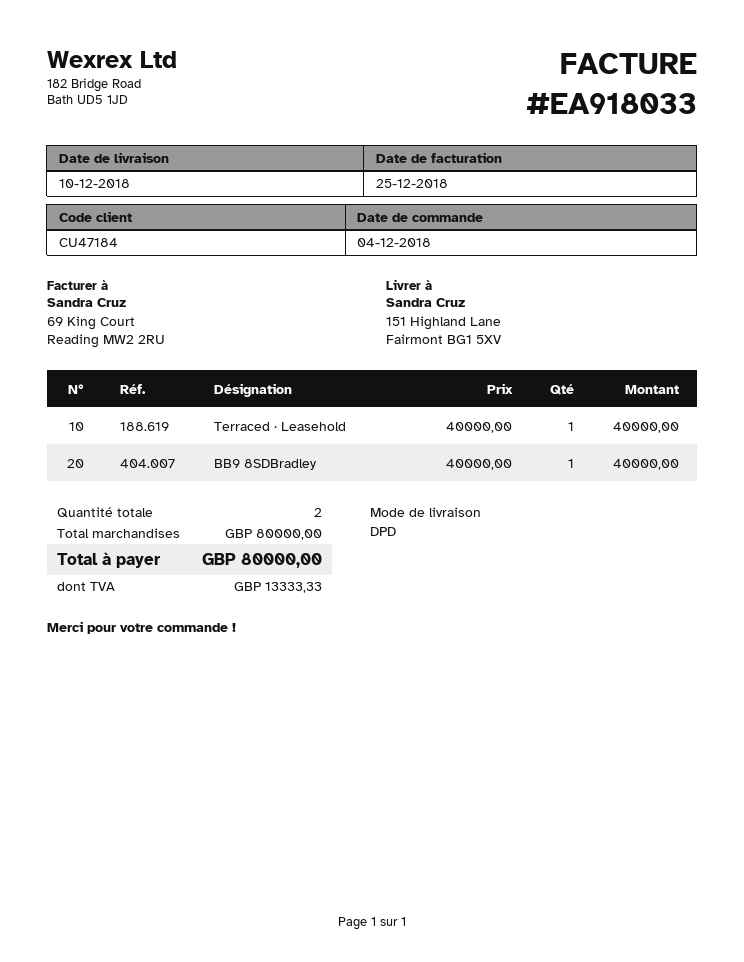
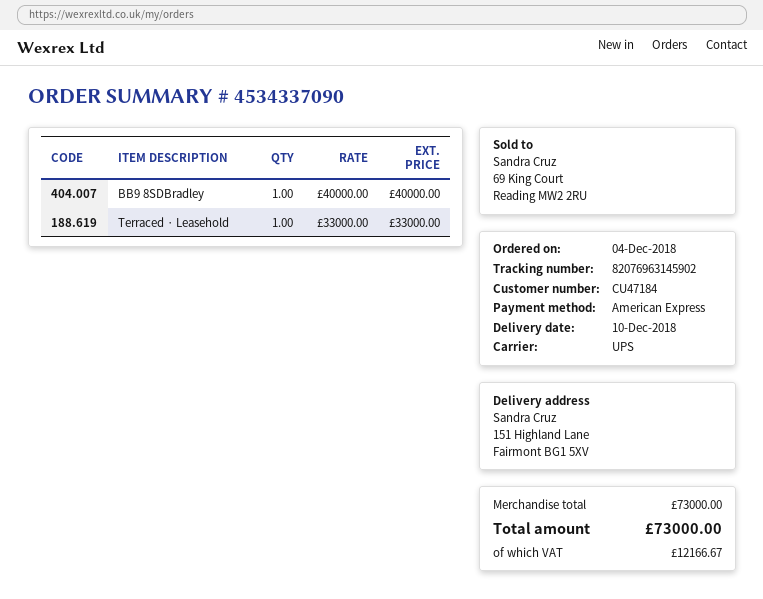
shipping method: DPD -> UPS
Terraced · Leasehold: 1 x 40000.00 = 40000.00 -> 1 x 33000.00 = 33000.00
subtotal: 80000.00 -> 73000.00
tax: 13333.33 -> 12166.67
total: 80000.00 -> 73000.00

